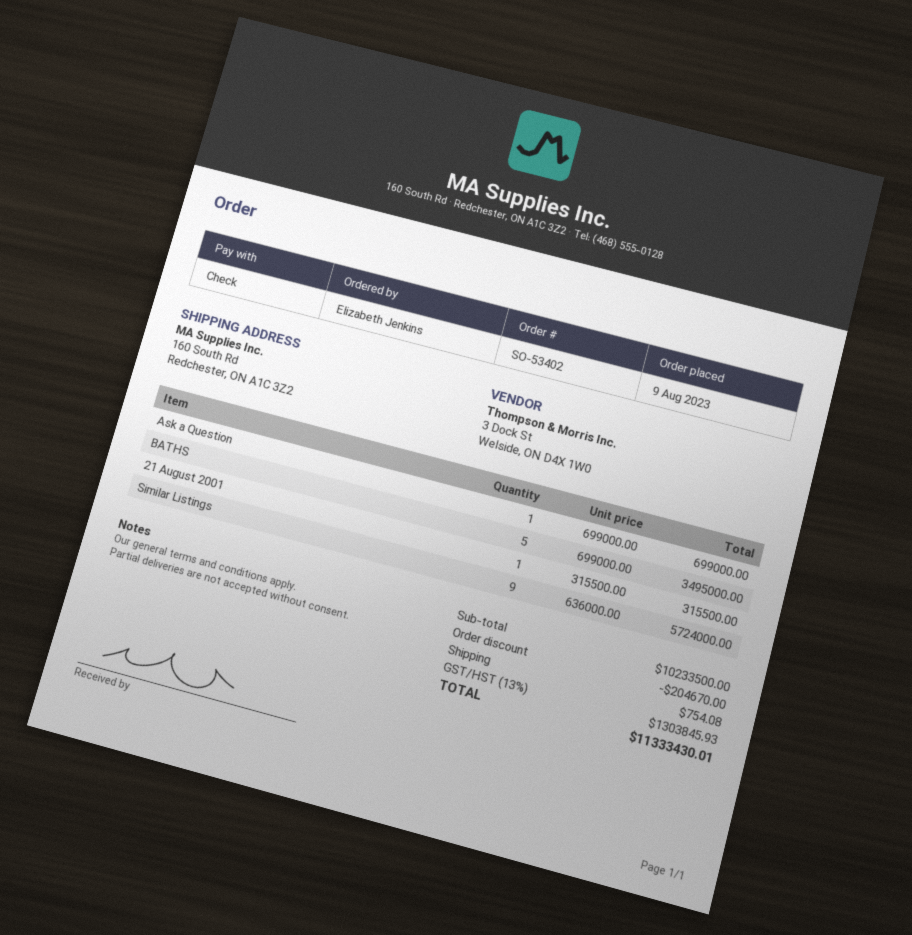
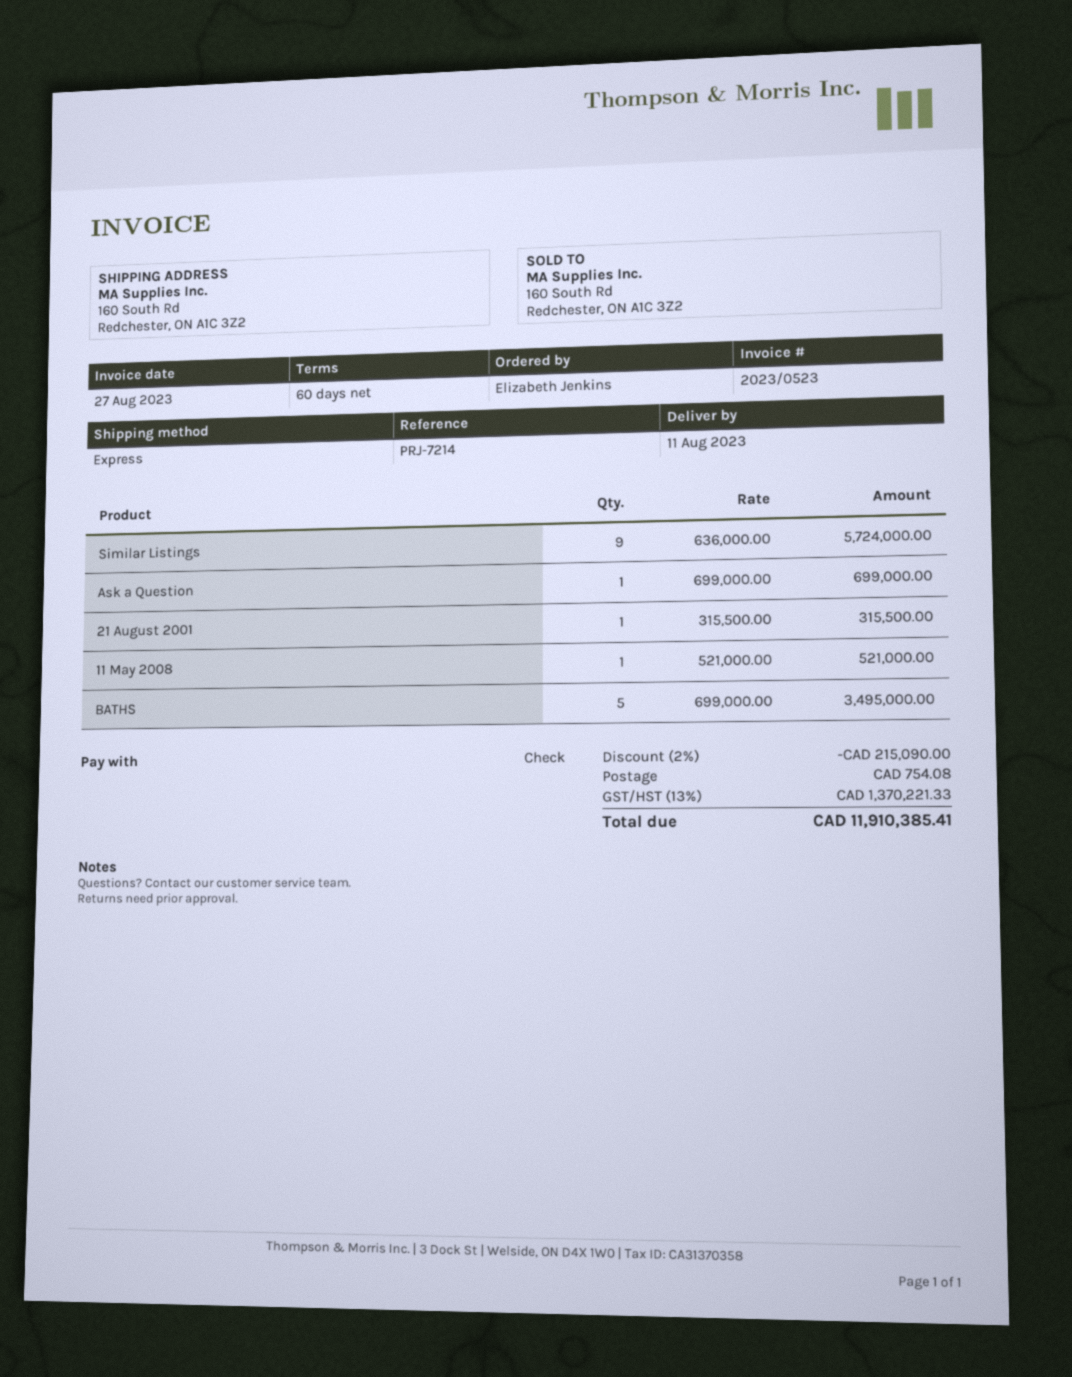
11 May 2008: none -> 1 x 521000.00 = 521000.00
discount: 204670.00 -> 215090.00
tax: 13% = 1303845.93 -> 13% = 1370221.33
total: 11333430.01 -> 11910385.41

